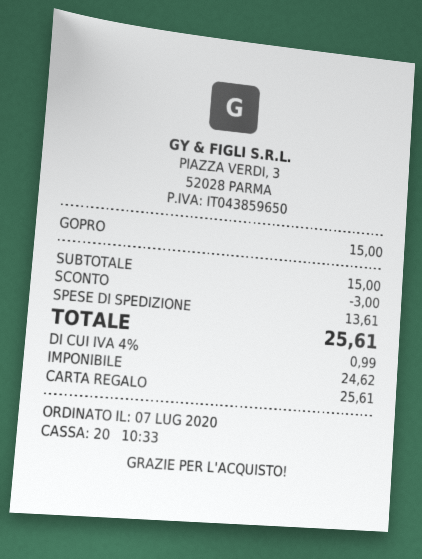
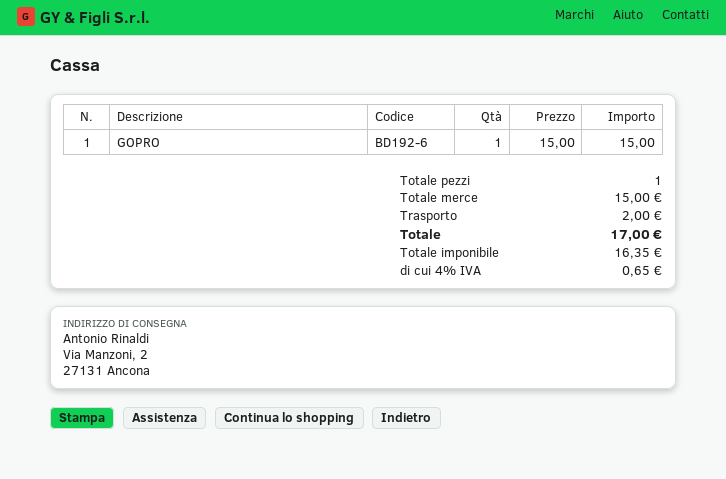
discount: 3.00 -> none
shipping: 13.61 -> 2.00
net: 24.62 -> 16.35
tax: 4% = 0.99 -> 4% = 0.65
total: 25.61 -> 17.00

